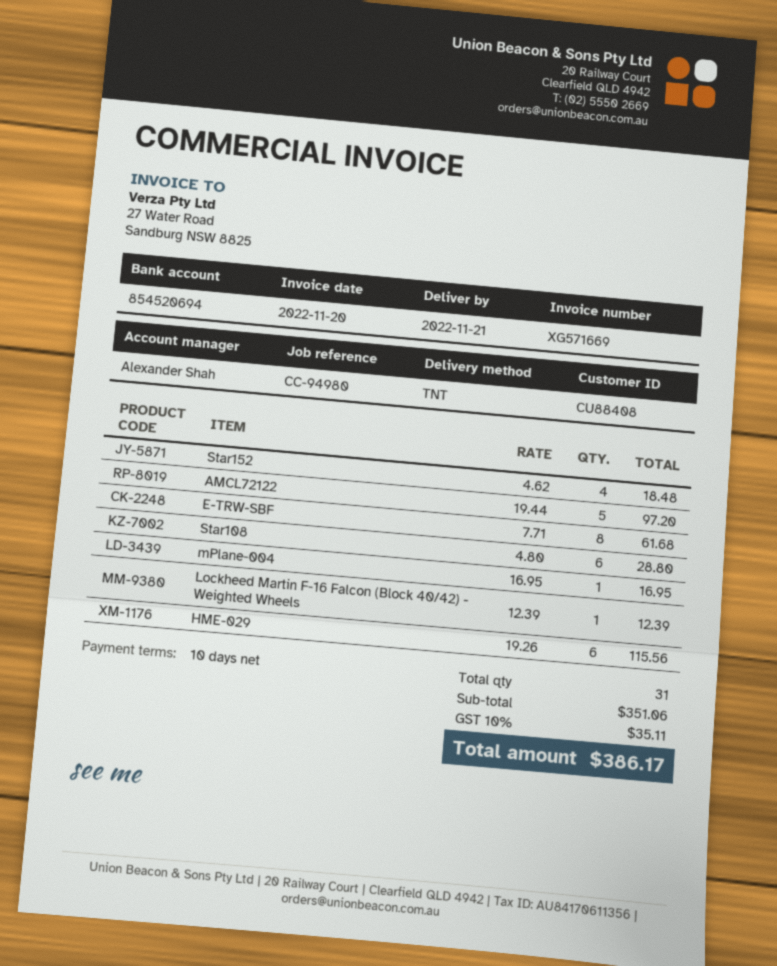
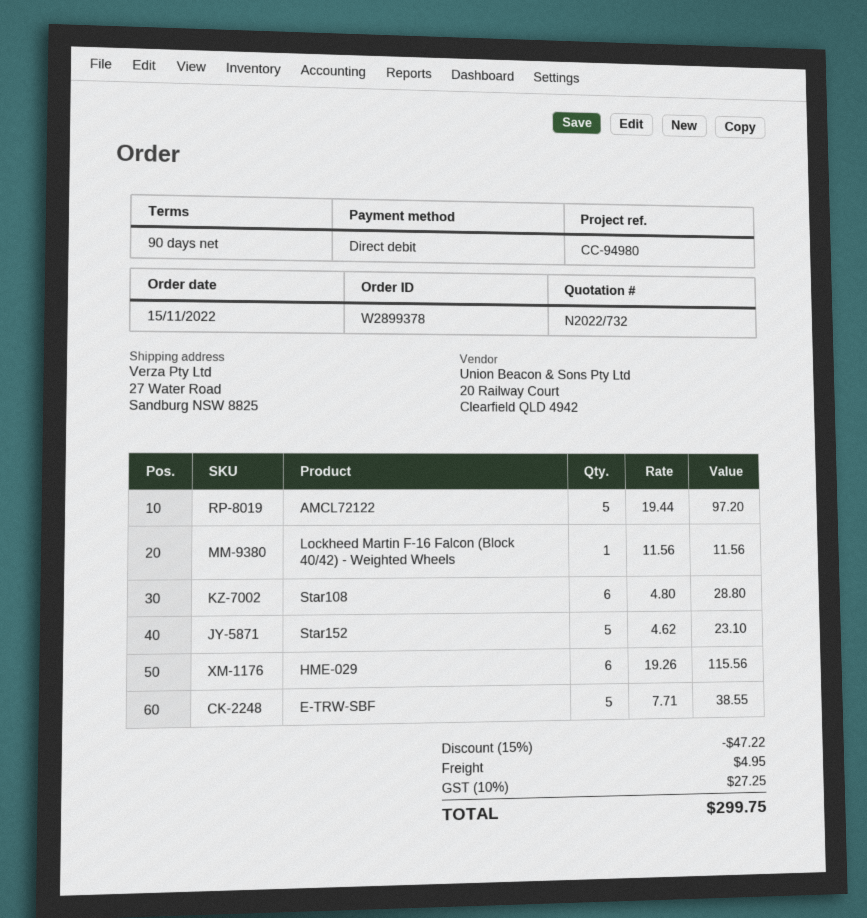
payment terms: 10 days -> 90 days
Star152: 4 x 4.62 = 18.48 -> 5 x 4.62 = 23.10
E-TRW-SBF: 8 x 7.71 = 61.68 -> 5 x 7.71 = 38.55
mPlane-004: 1 x 16.95 = 16.95 -> none
Lockheed Martin F-16 Falcon (Block 40/42) - Weighted Wheels: 1 x 12.39 = 12.39 -> 1 x 11.56 = 11.56
discount: none -> 15% = 47.22
shipping: none -> 4.95
tax: 10% = 35.11 -> 10% = 27.25
total: 386.17 -> 299.75

